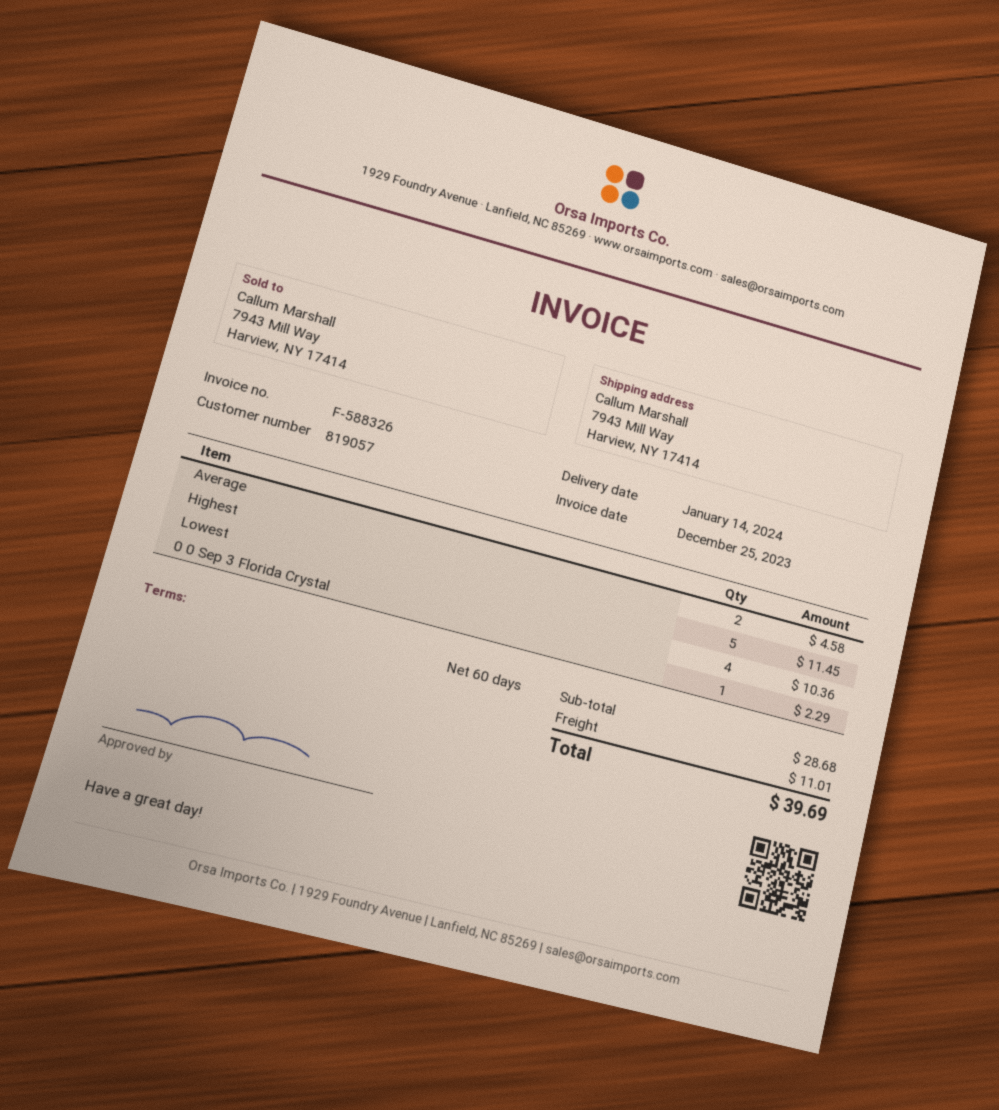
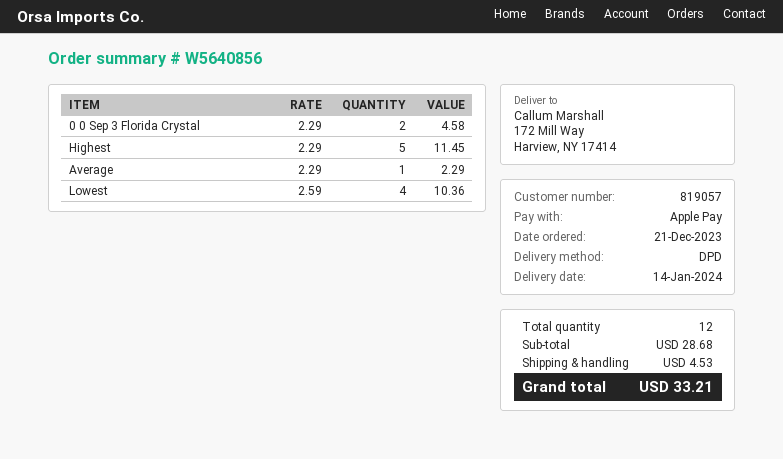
ship to: 7943 Mill Way, Harview, NY 17414 -> 172 Mill Way, Harview, NY 17414
Average: 2 for 4.58 -> 1 for 2.29
0 0 Sep 3 Florida Crystal: 1 for 2.29 -> 2 for 4.58
shipping: 11.01 -> 4.53
total: 39.69 -> 33.21

